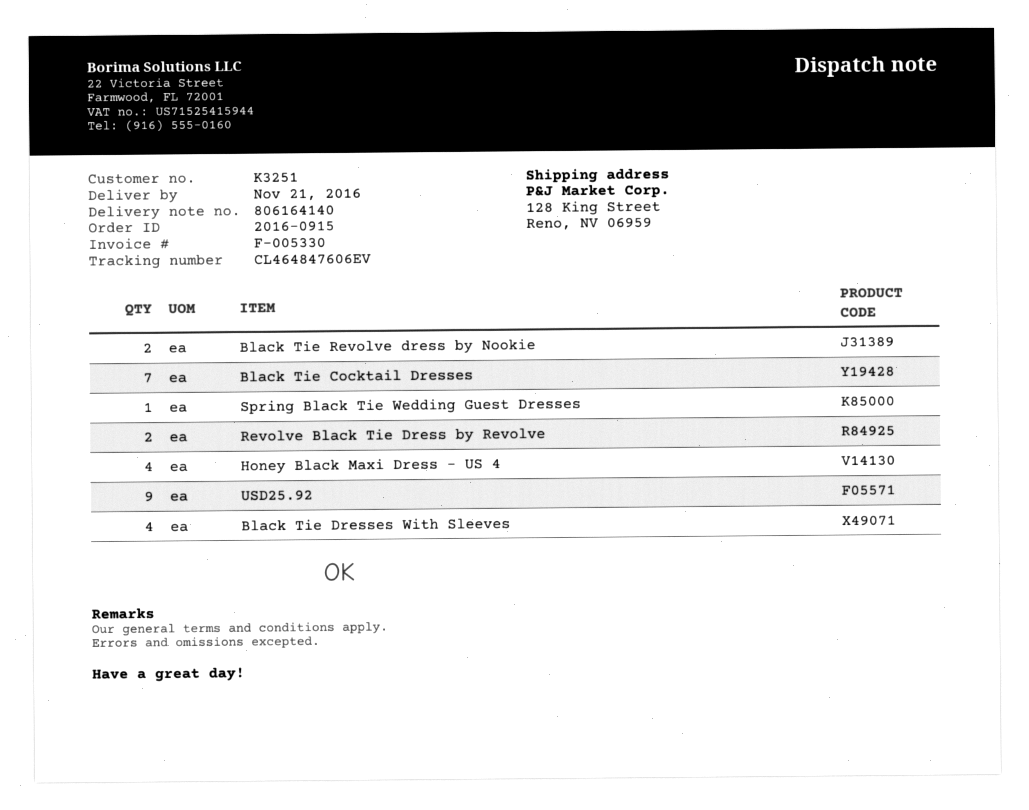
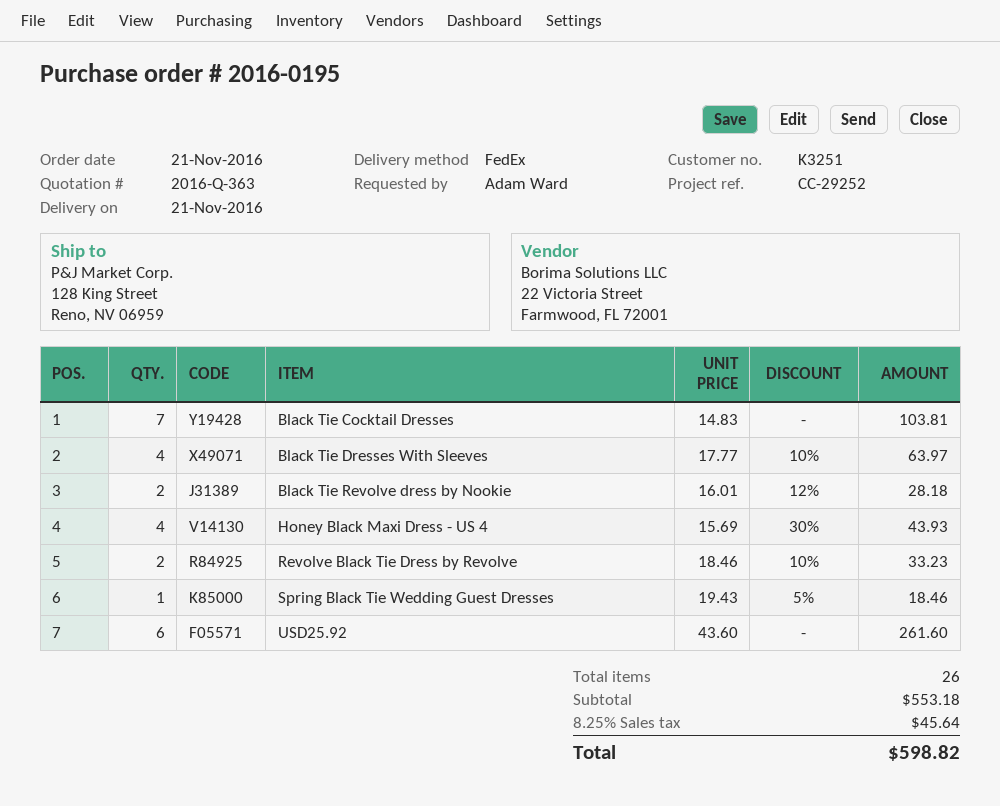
order number: 2016-0915 -> 2016-0195
USD25.92: 9 -> 6

